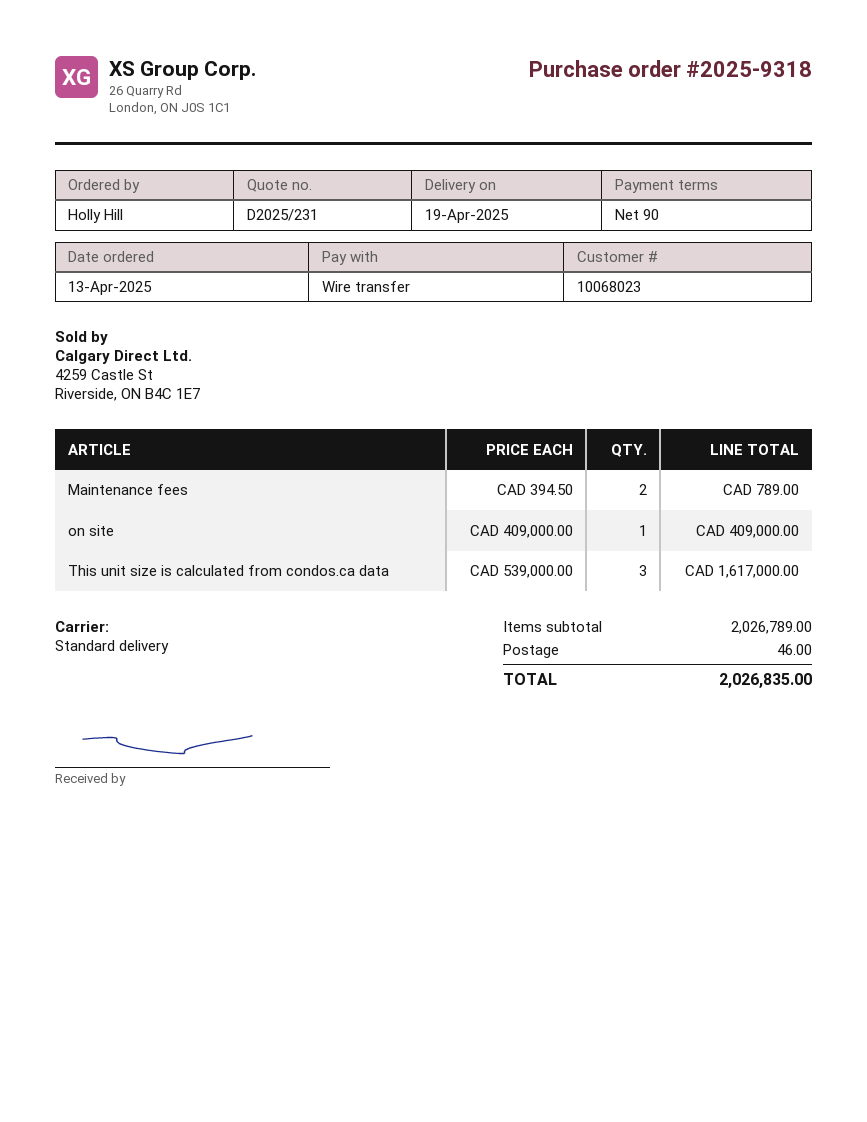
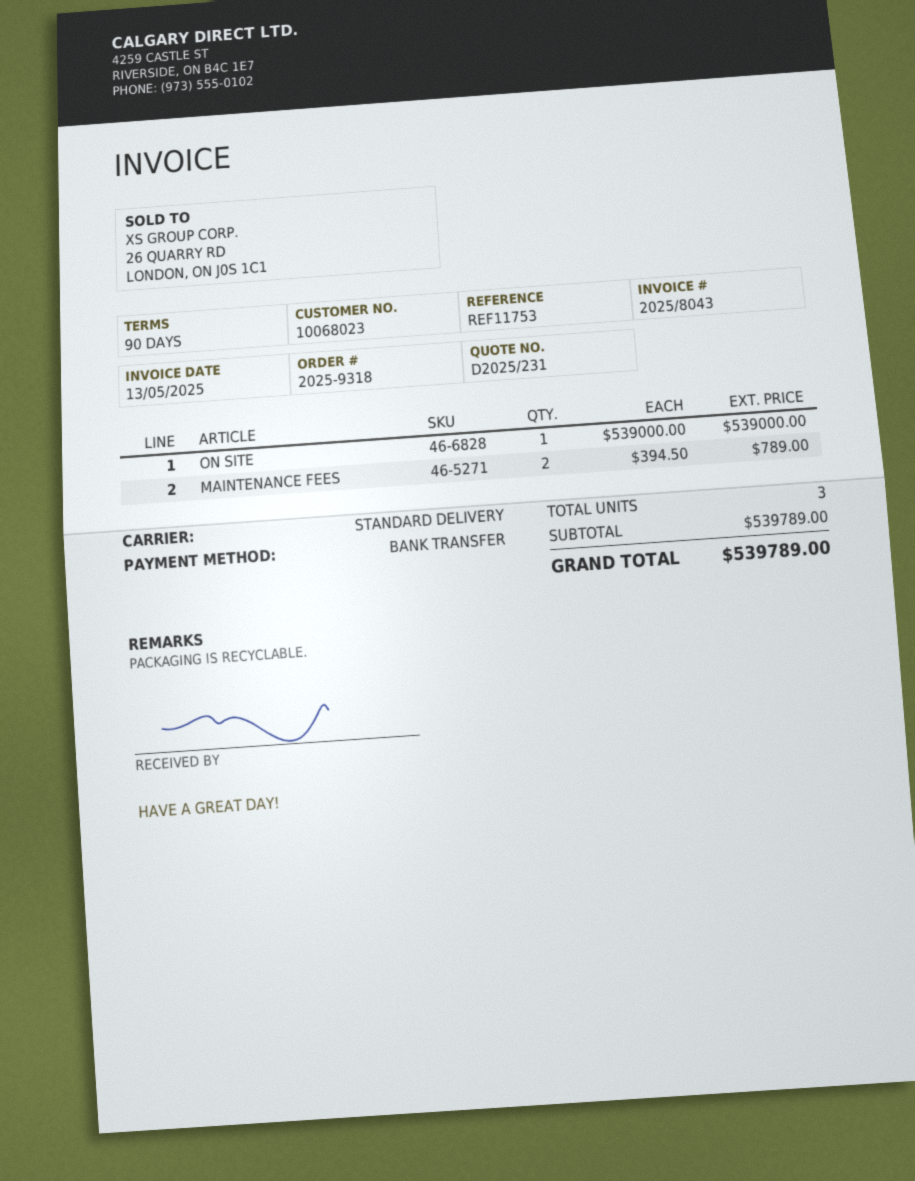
on site: 1 x 409000.00 = 409000.00 -> 1 x 539000.00 = 539000.00
This unit size is calculated from condos.ca data: 3 x 539000.00 = 1617000.00 -> none
subtotal: 2026789.00 -> 539789.00
shipping: 46.00 -> none
total: 2026835.00 -> 539789.00

